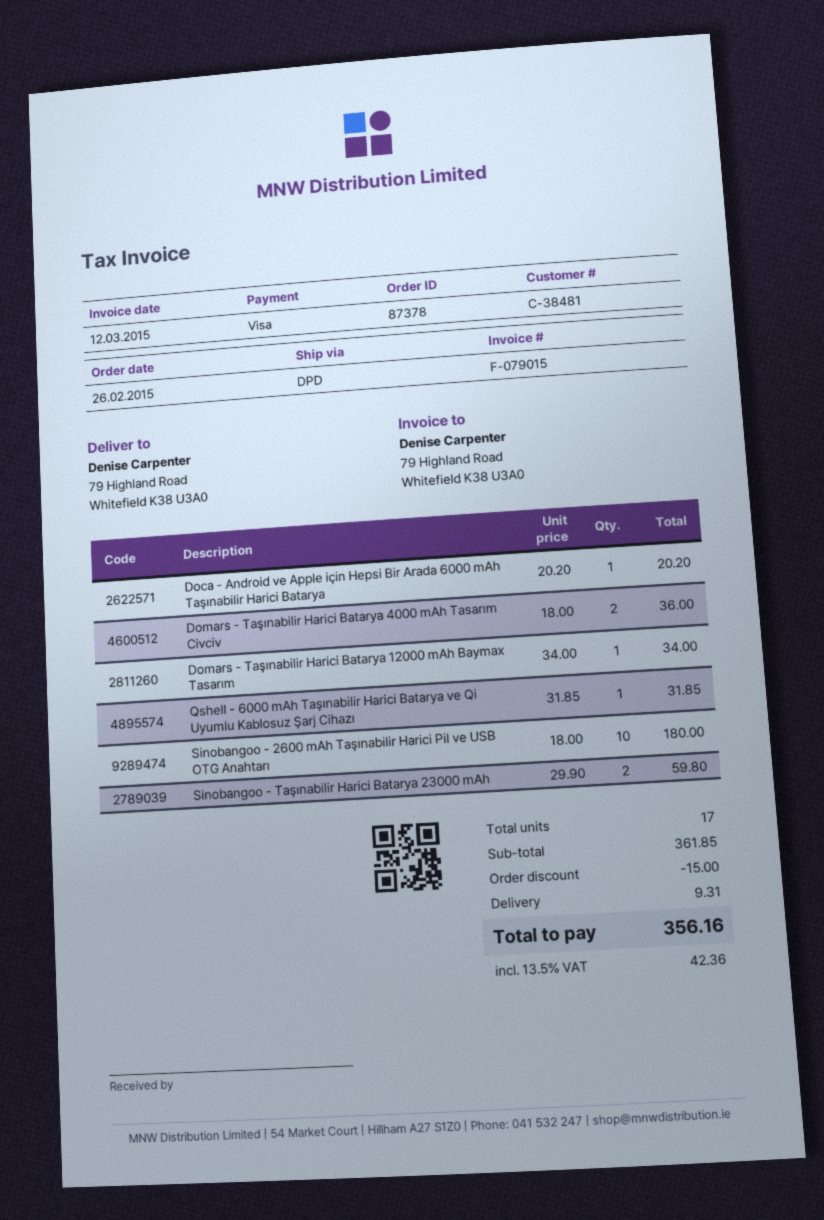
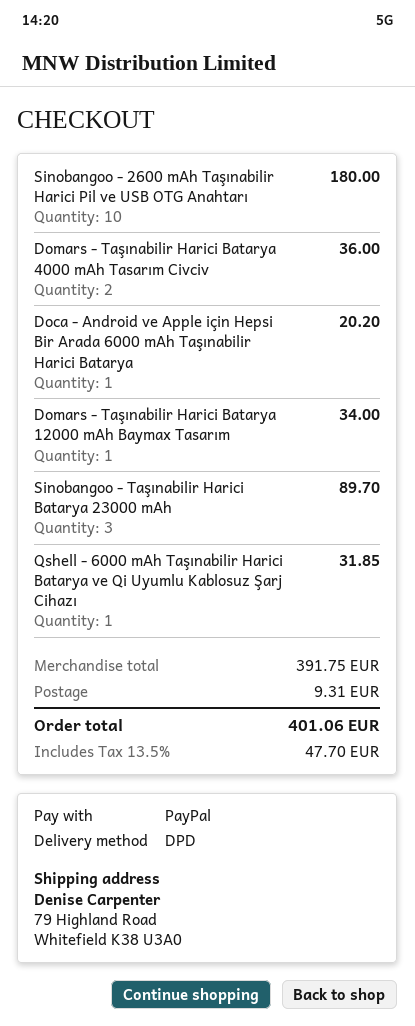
payment method: Visa -> PayPal
Sinobangoo - Taşınabilir Harici Batarya 23000 mAh: 2 for 59.80 -> 3 for 89.70
subtotal: 361.85 -> 391.75
discount: 15.00 -> none
tax: 13.5% = 42.36 -> 13.5% = 47.70
total: 356.16 -> 401.06

